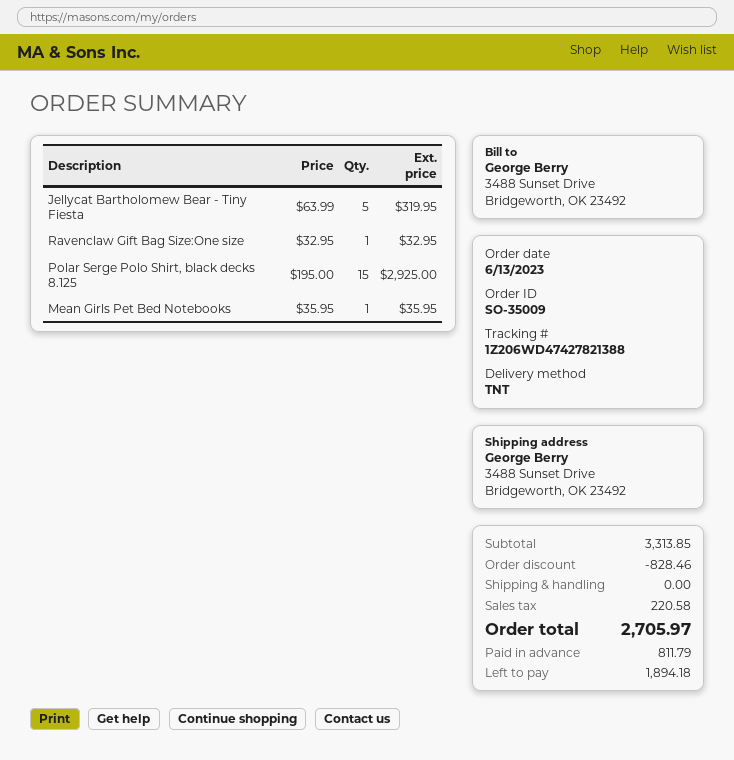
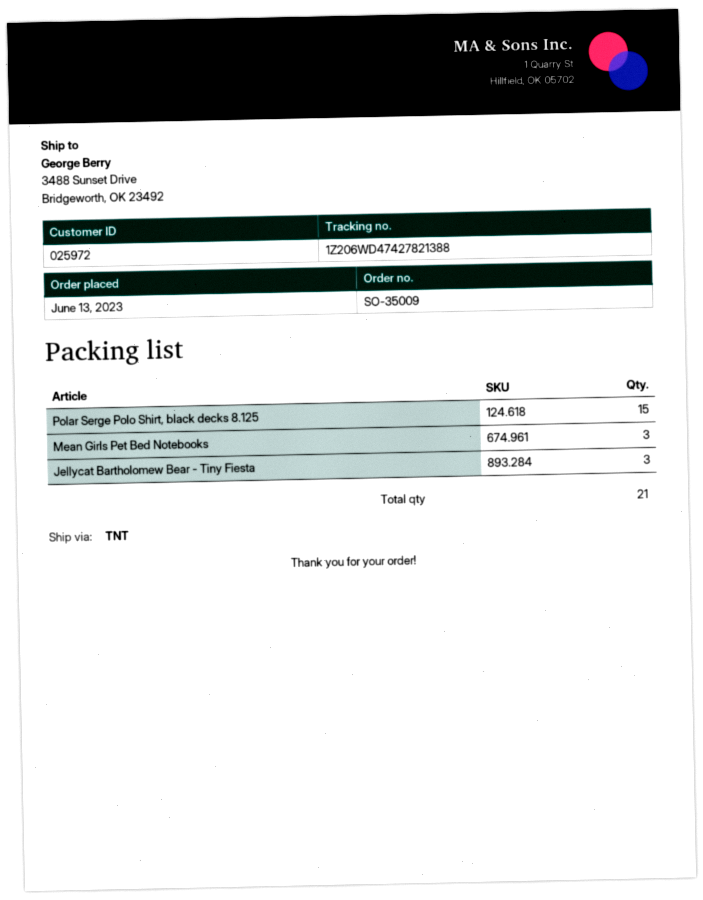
Jellycat Bartholomew Bear - Tiny Fiesta: 5 -> 3
Ravenclaw Gift Bag Size:One size: 1 -> none
Mean Girls Pet Bed Notebooks: 1 -> 3

